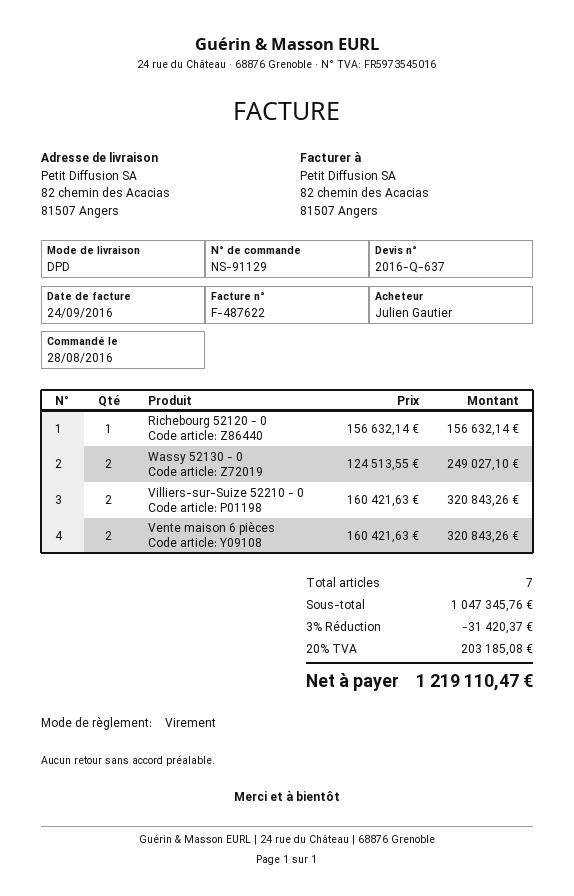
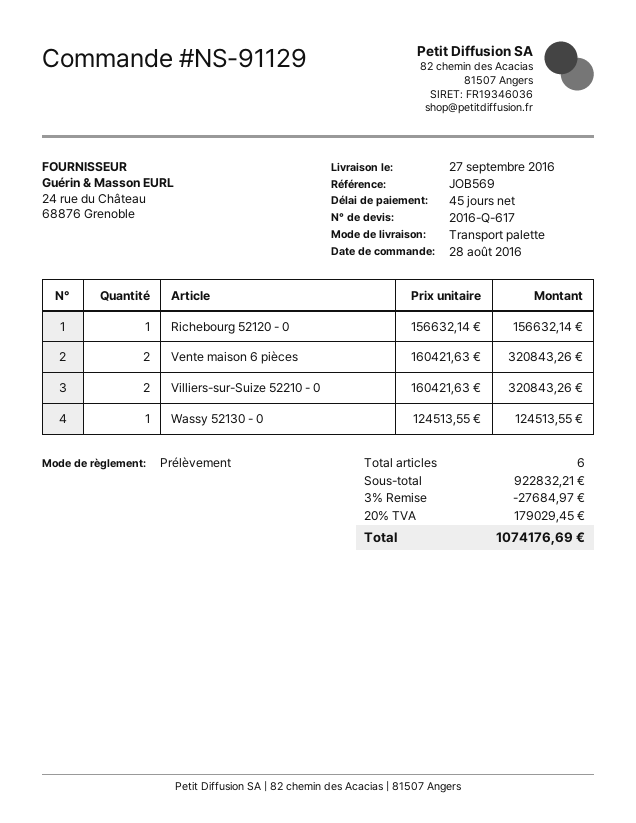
quote number: 2016-Q-637 -> 2016-Q-617
payment method: bank transfer -> direct debit
shipping method: DPD -> pallet freight
Wassy 52130 - 0: 2 x 124513.55 = 249027.10 -> 1 x 124513.55 = 124513.55
total quantity: 7 -> 6
subtotal: 1047345.76 -> 922832.21
discount: 3% = 31420.37 -> 3% = 27684.97
tax: 20% = 203185.08 -> 20% = 179029.45
total: 1219110.47 -> 1074176.69

